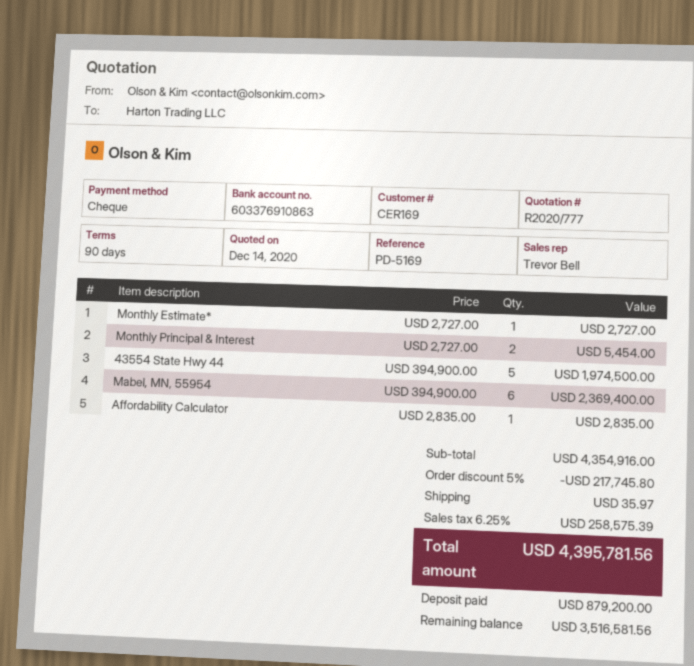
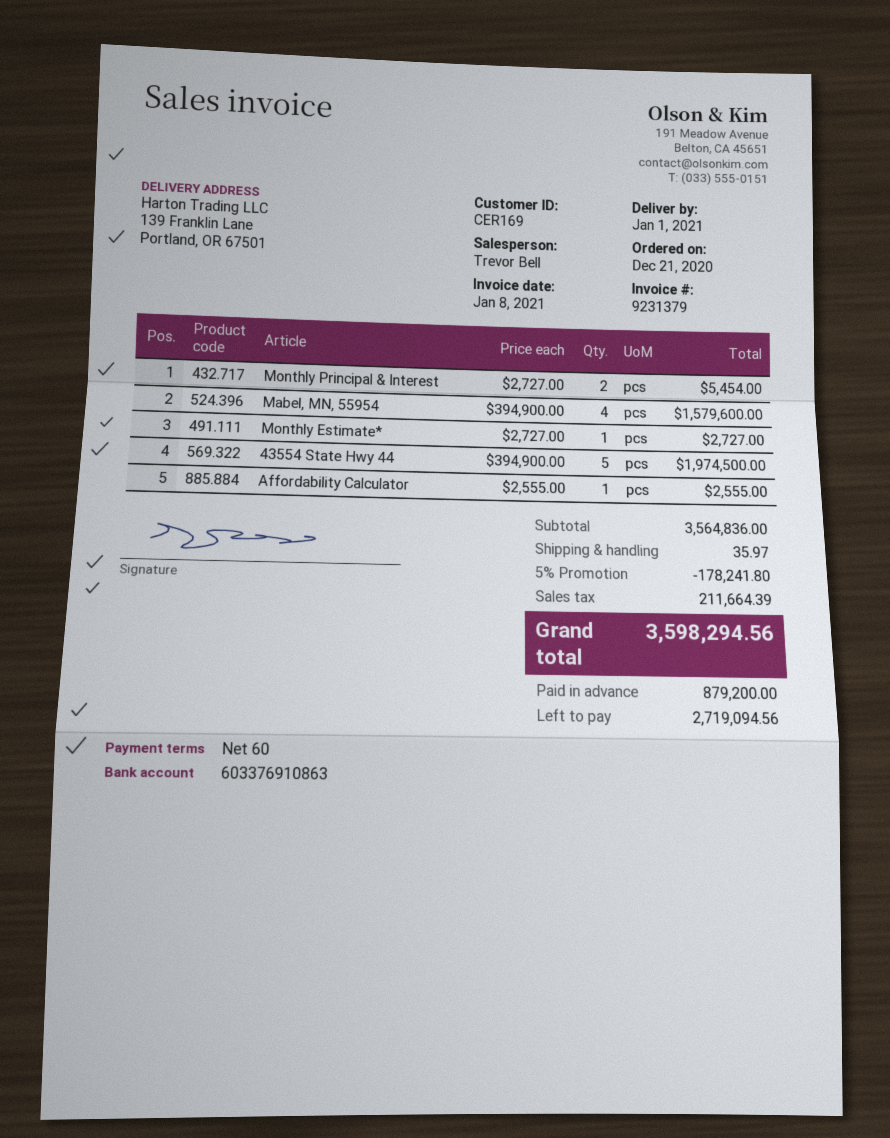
payment terms: 90 days -> 60 days
Mabel, MN, 55954: 6 x 394900.00 = 2369400.00 -> 4 x 394900.00 = 1579600.00
Affordability Calculator: 1 x 2835.00 = 2835.00 -> 1 x 2555.00 = 2555.00
subtotal: 4354916.00 -> 3564836.00
discount: 5% = 217745.80 -> 5% = 178241.80
tax: 258575.39 -> 211664.39
total: 4395781.56 -> 3598294.56
balance: 3516581.56 -> 2719094.56

